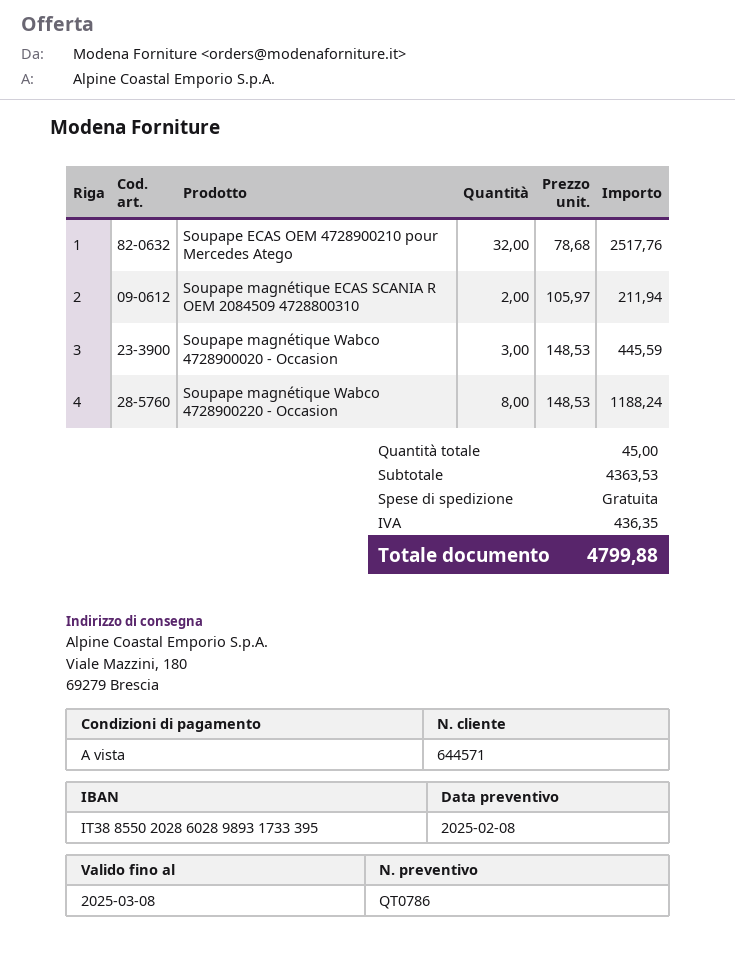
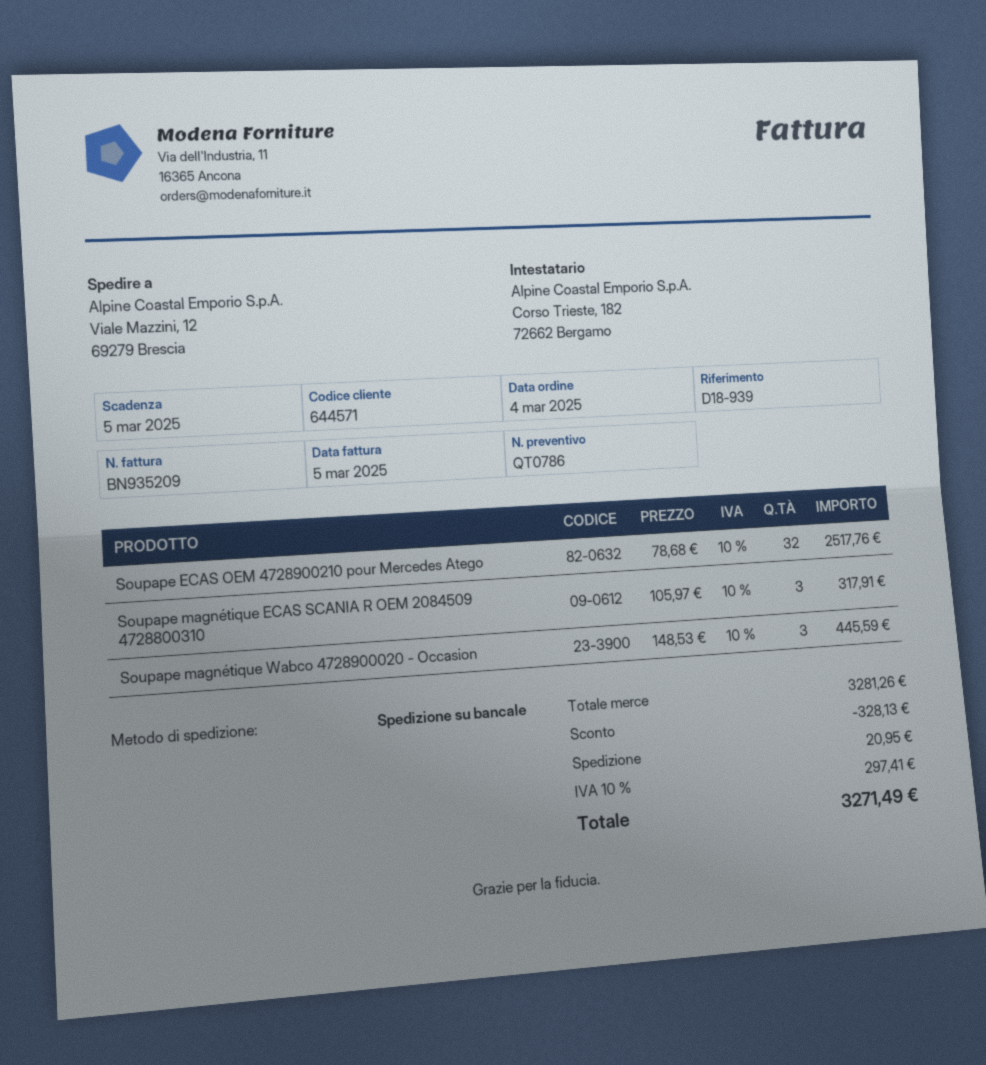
ship to: Viale Mazzini, 180, 69279 Brescia -> Viale Mazzini, 12, 69279 Brescia
Soupape magnétique ECAS SCANIA R OEM 2084509 4728800310: 2 x 105.97 = 211.94 -> 3 x 105.97 = 317.91
Soupape magnétique Wabco 4728900220 - Occasion: 8 x 148.53 = 1188.24 -> none
subtotal: 4363.53 -> 3281.26
discount: none -> 328.13
shipping: 0.00 -> 20.95
tax: 436.35 -> 297.41
total: 4799.88 -> 3271.49

